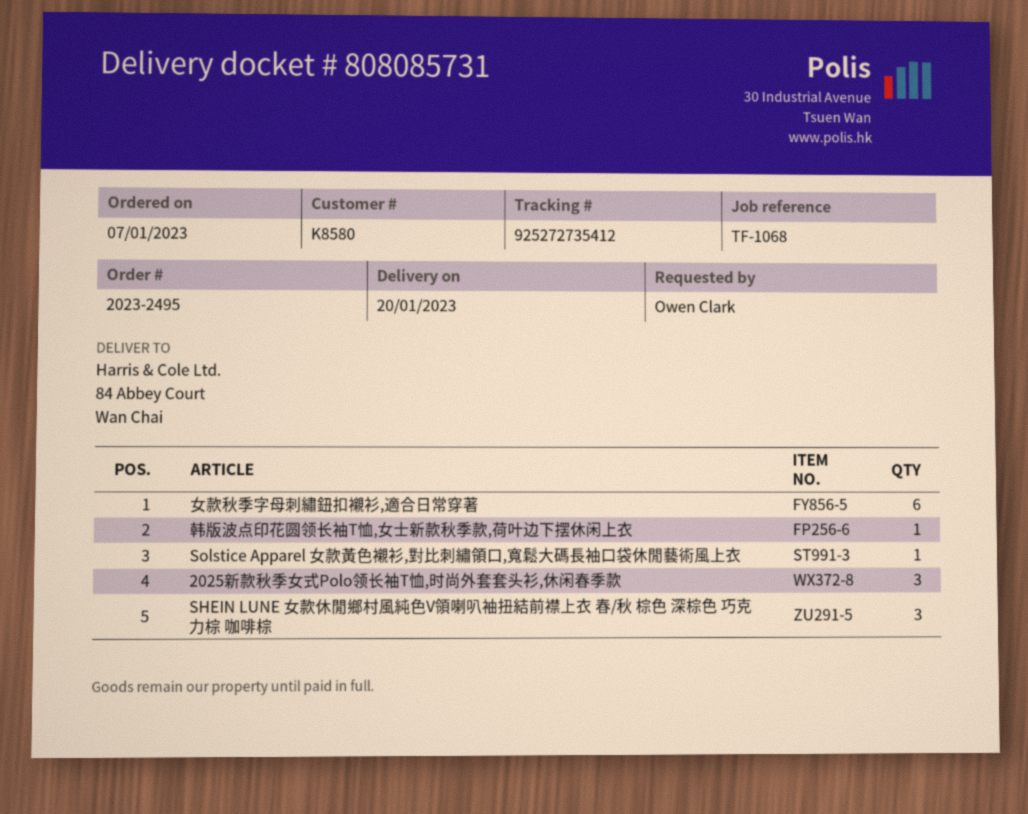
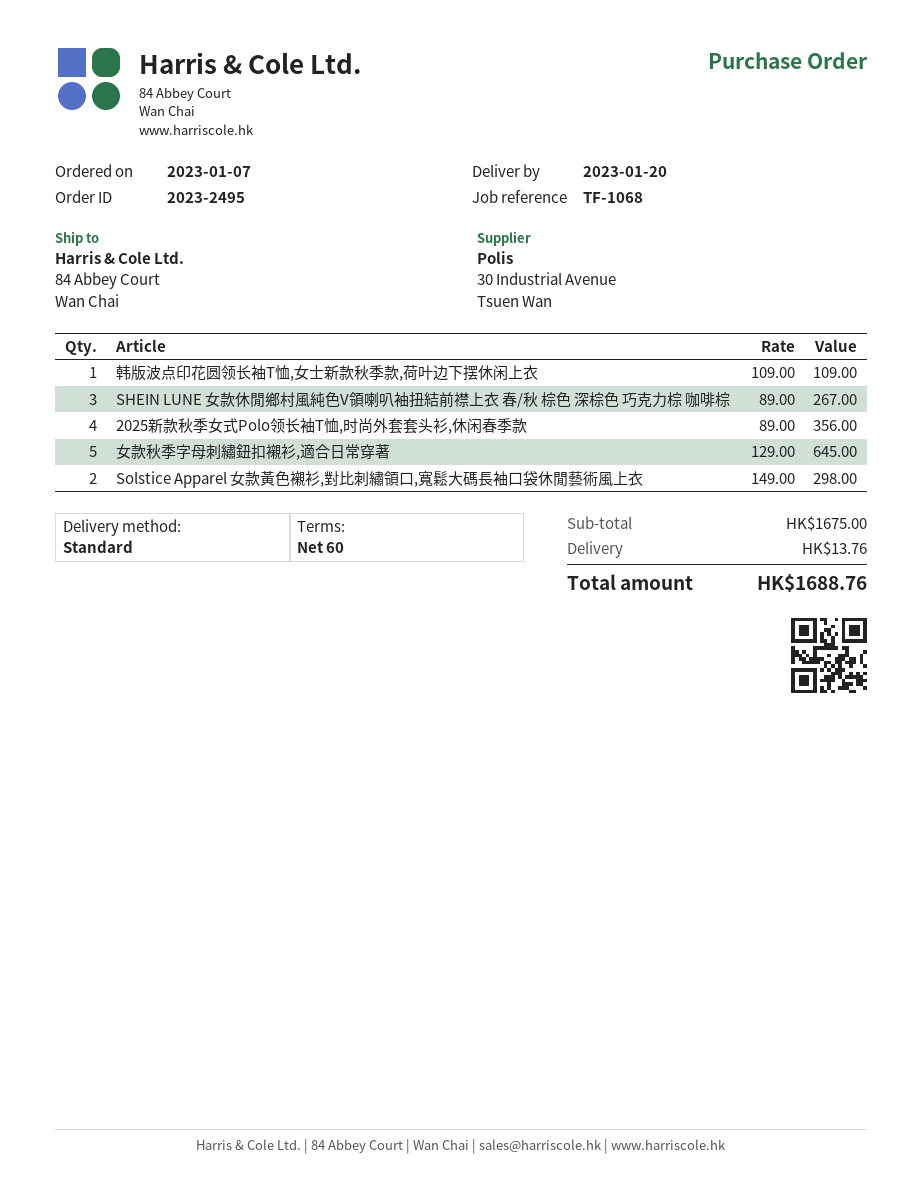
女款秋季字母刺繡鈕扣襯衫,適合日常穿著: 6 -> 5
Solstice Apparel 女款黃色襯衫,對比刺繡領口,寬鬆大碼長袖口袋休閒藝術風上衣: 1 -> 2
2025新款秋季女式Polo领长袖T恤,时尚外套套头衫,休闲春季款: 3 -> 4

